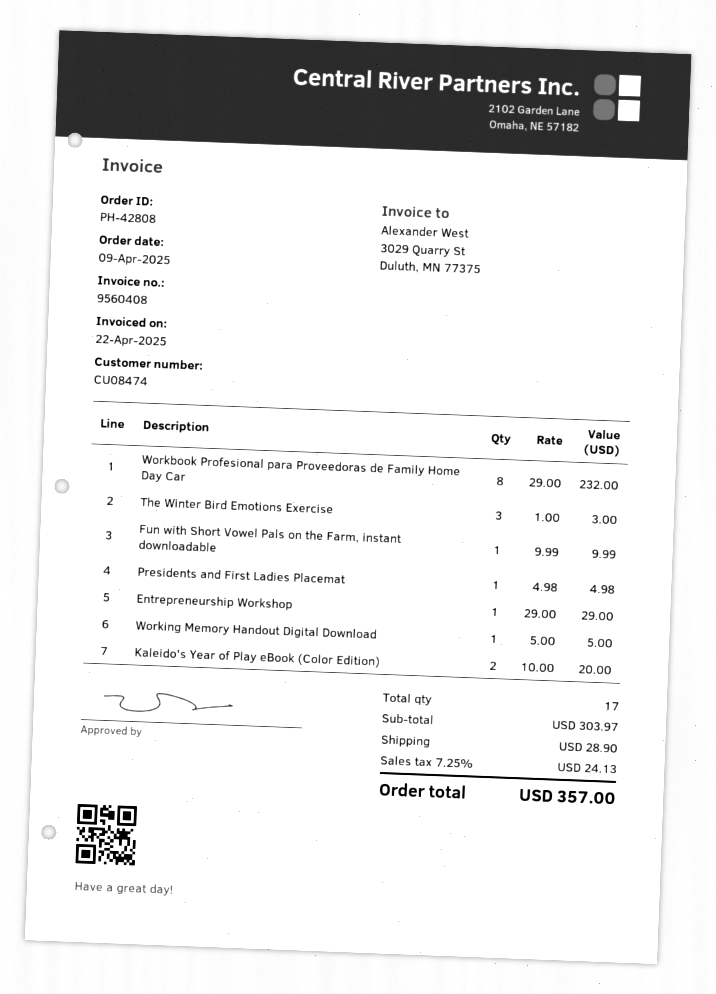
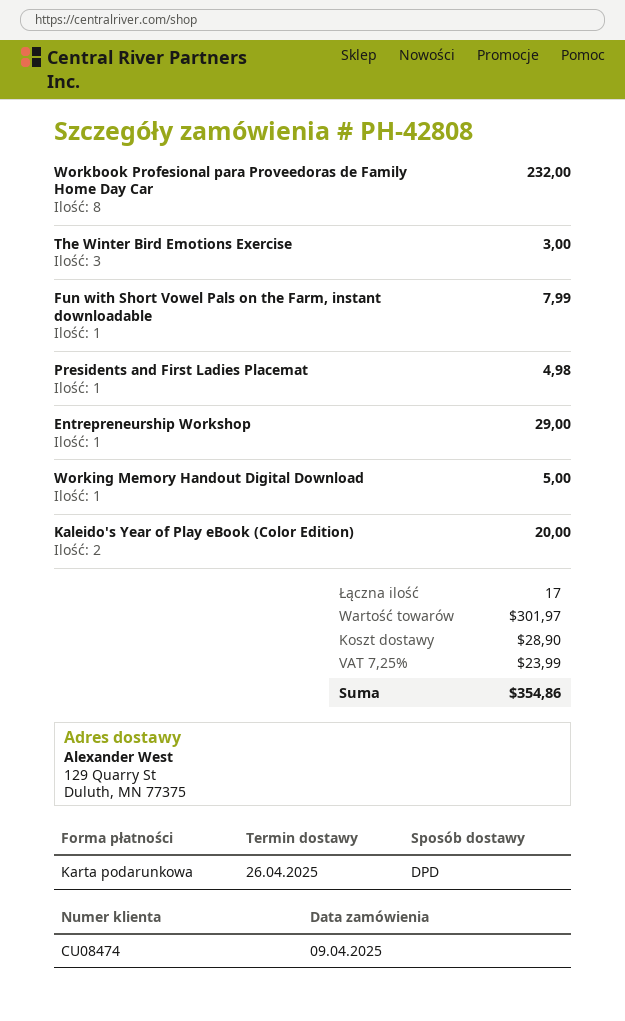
Fun with Short Vowel Pals on the Farm, instant downloadable: 1 for 9.99 -> 1 for 7.99
subtotal: 303.97 -> 301.97
tax: 7.25% = 24.13 -> 7.25% = 23.99
total: 357.00 -> 354.86

